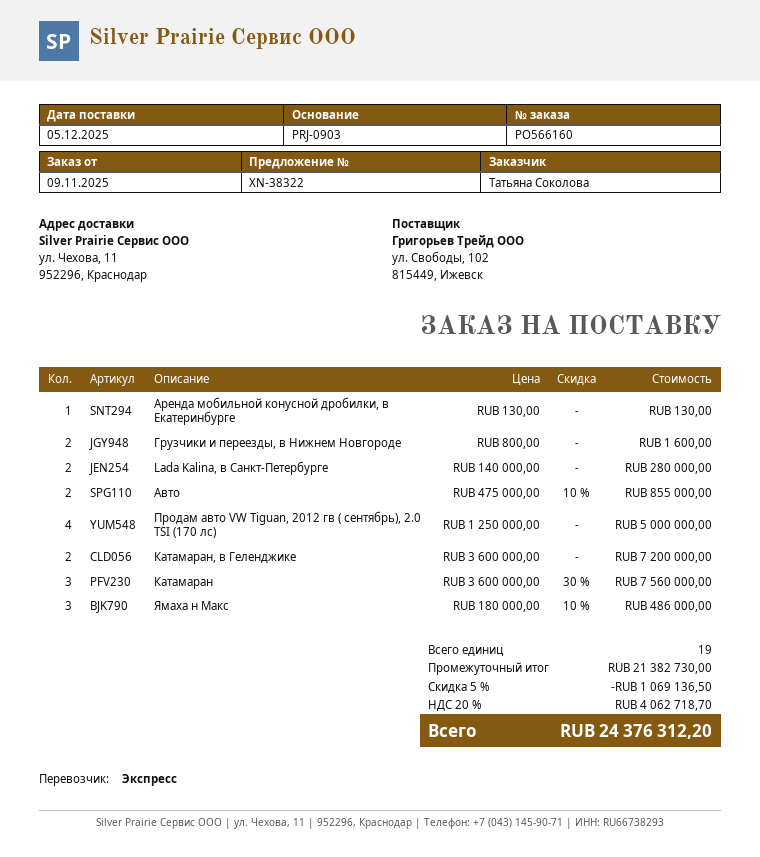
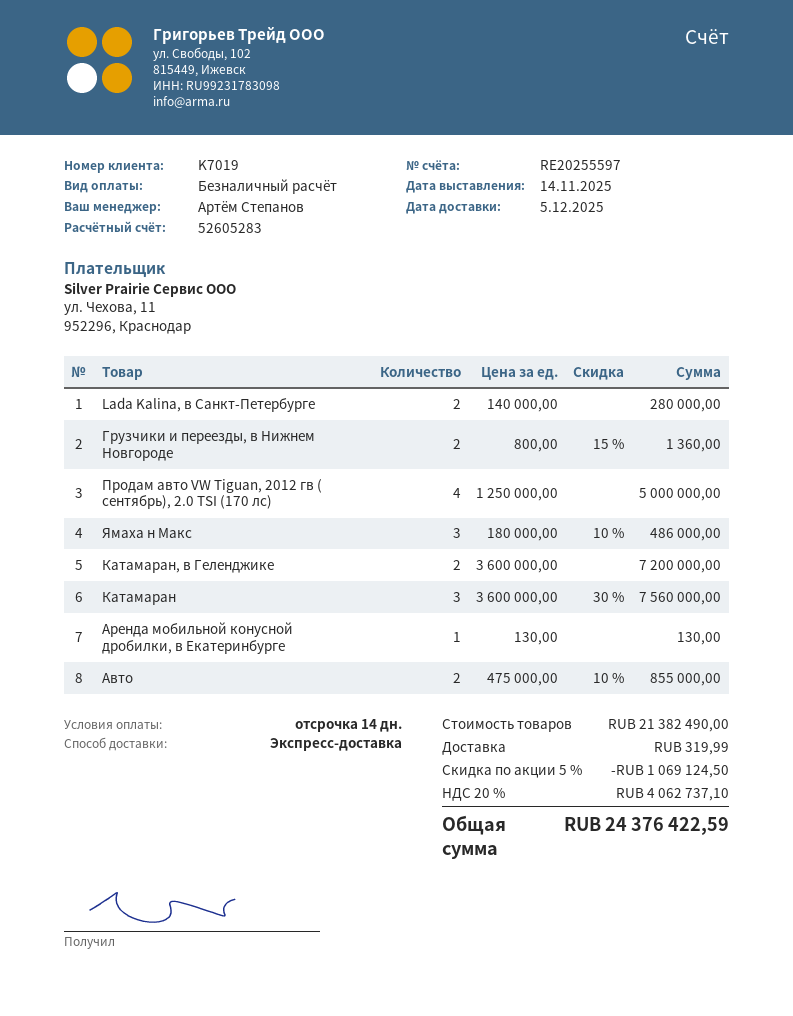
Грузчики и переезды, в Нижнем Новгороде: 2 x 800.00 = 1600.00 -> 2 x 800.00 - 15% = 1360.00
subtotal: 21382730.00 -> 21382490.00
discount: 5% = 1069136.50 -> 5% = 1069124.50
shipping: none -> 319.99
tax: 20% = 4062718.70 -> 20% = 4062737.10
total: 24376312.20 -> 24376422.59

